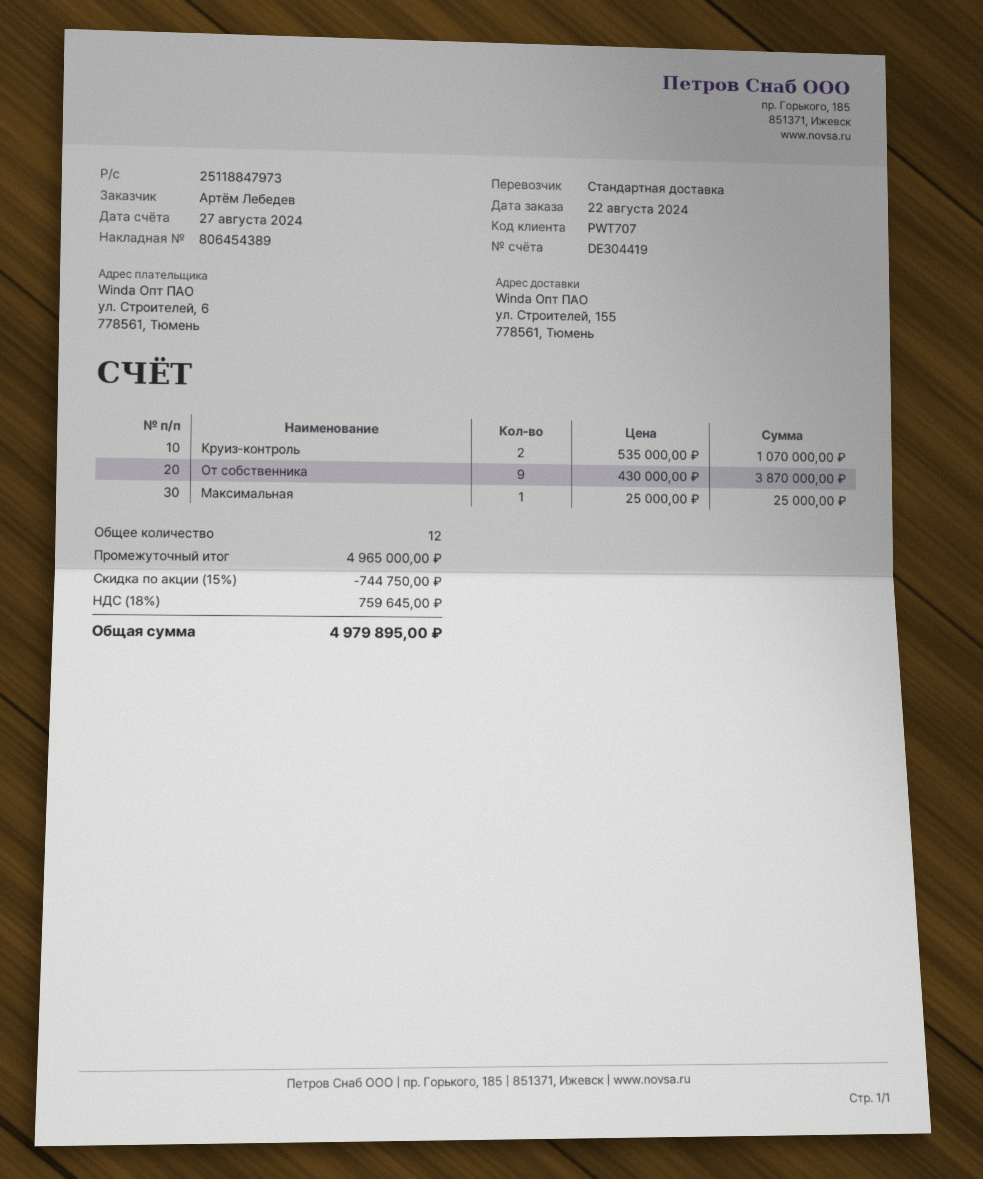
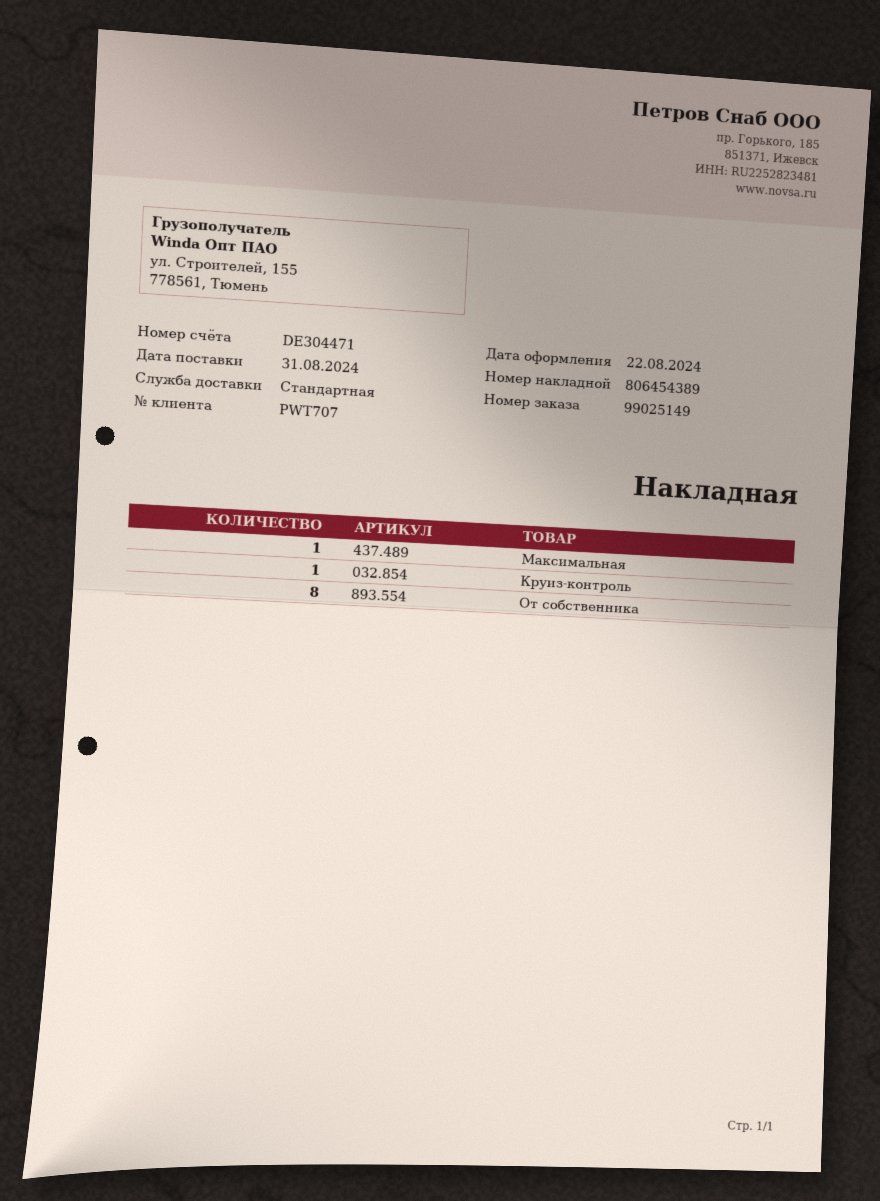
invoice number: DE304419 -> DE304471
Круиз-контроль: 2 -> 1
От собственника: 9 -> 8

